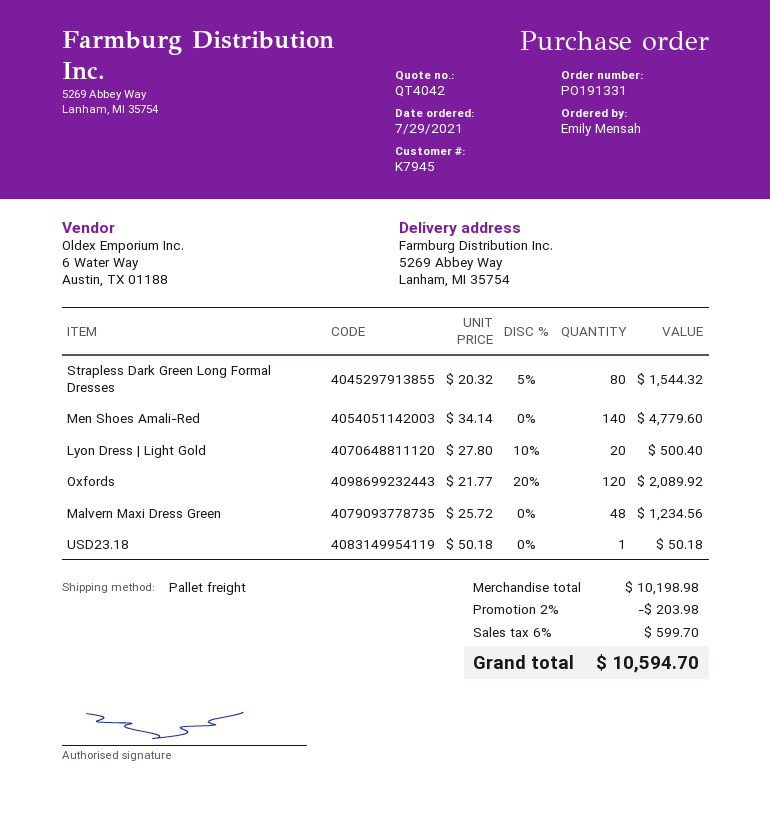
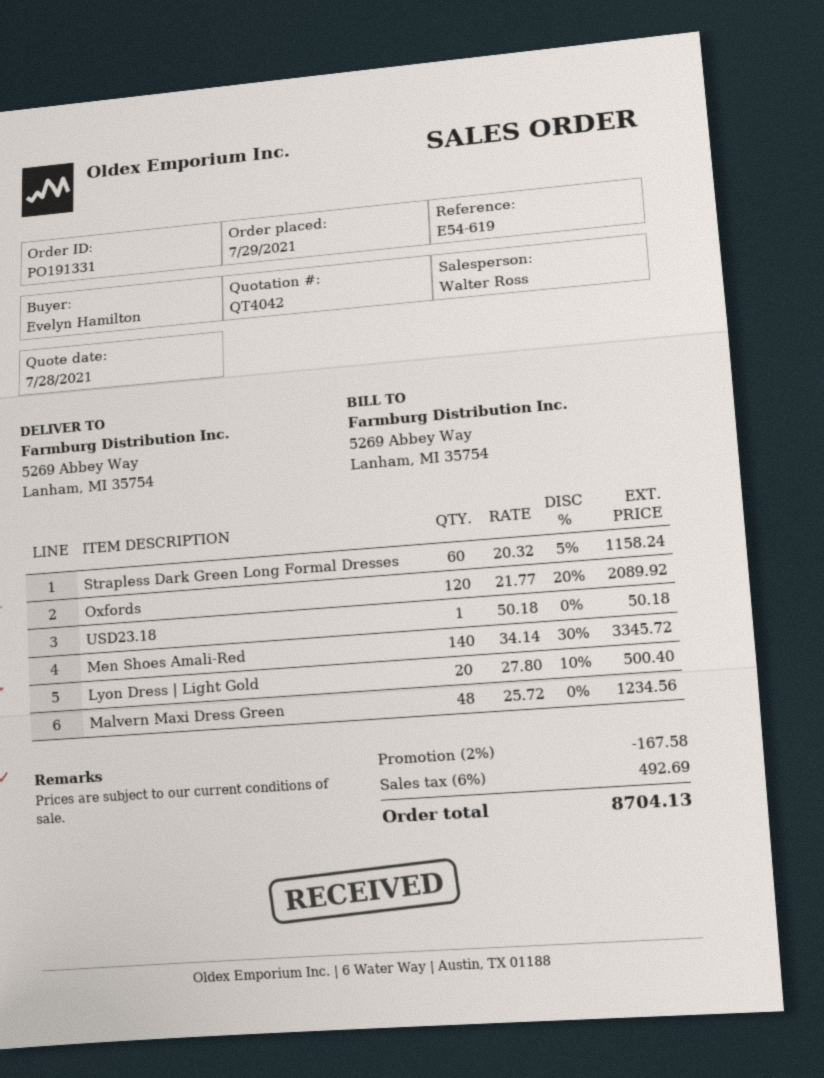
ordered by: Emily Mensah -> Evelyn Hamilton
Strapless Dark Green Long Formal Dresses: 80 x 20.32 - 5% = 1544.32 -> 60 x 20.32 - 5% = 1158.24
Men Shoes Amali-Red: 140 x 34.14 = 4779.60 -> 140 x 34.14 - 30% = 3345.72
discount: 2% = 203.98 -> 2% = 167.58
tax: 6% = 599.70 -> 6% = 492.69
total: 10594.70 -> 8704.13

